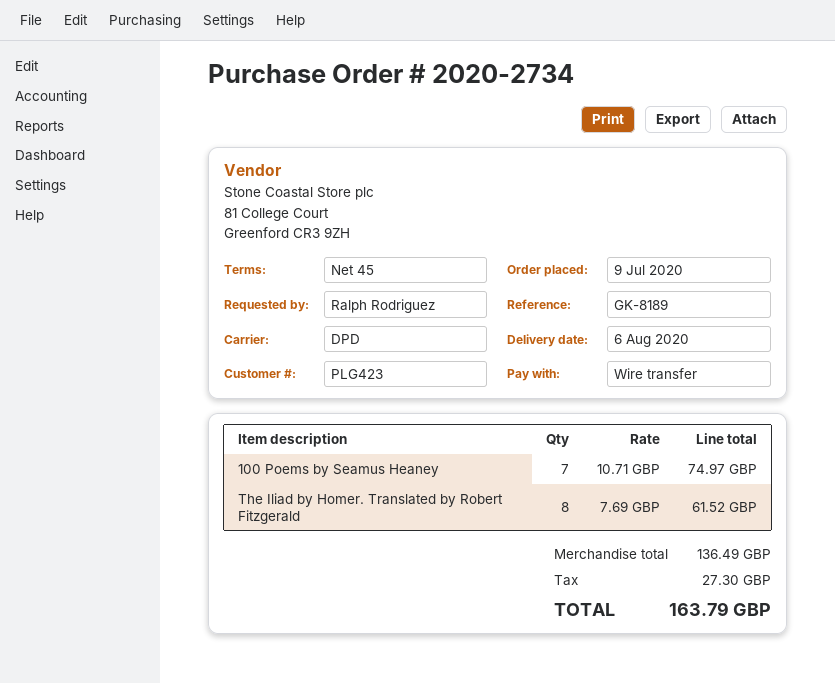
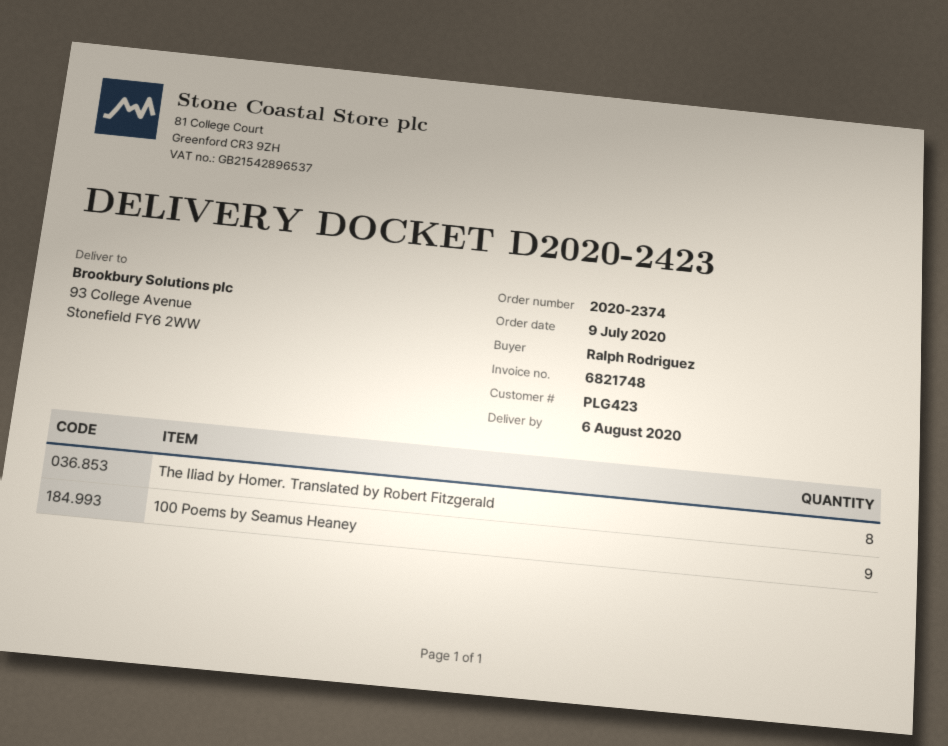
order number: 2020-2734 -> 2020-2374
100 Poems by Seamus Heaney: 7 -> 9

